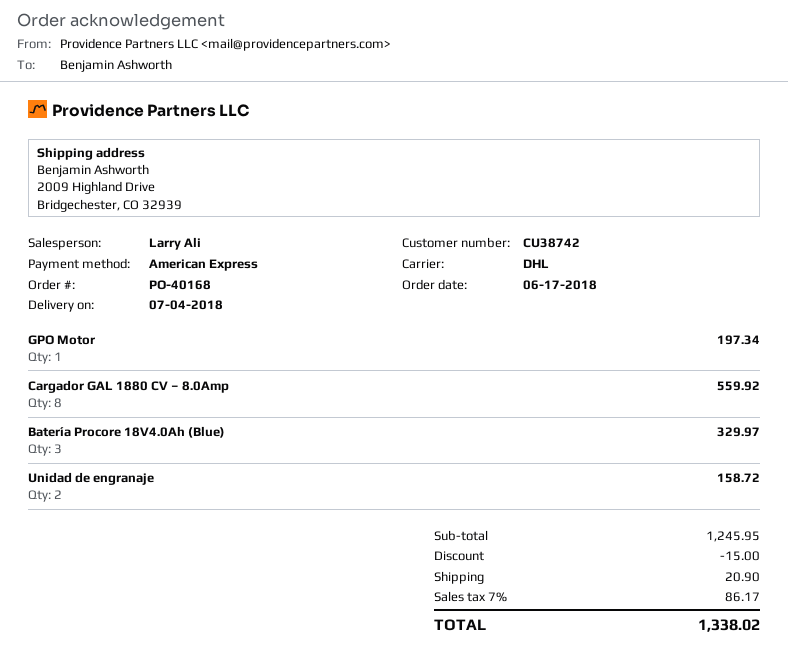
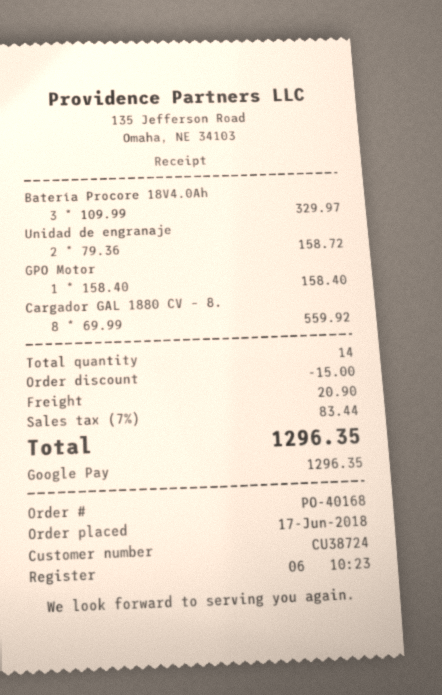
customer number: CU38742 -> CU38724
payment method: American Express -> Google Pay
GPO Motor: 1 for 197.34 -> 1 for 158.40
tax: 7% = 86.17 -> 7% = 83.44
total: 1338.02 -> 1296.35

